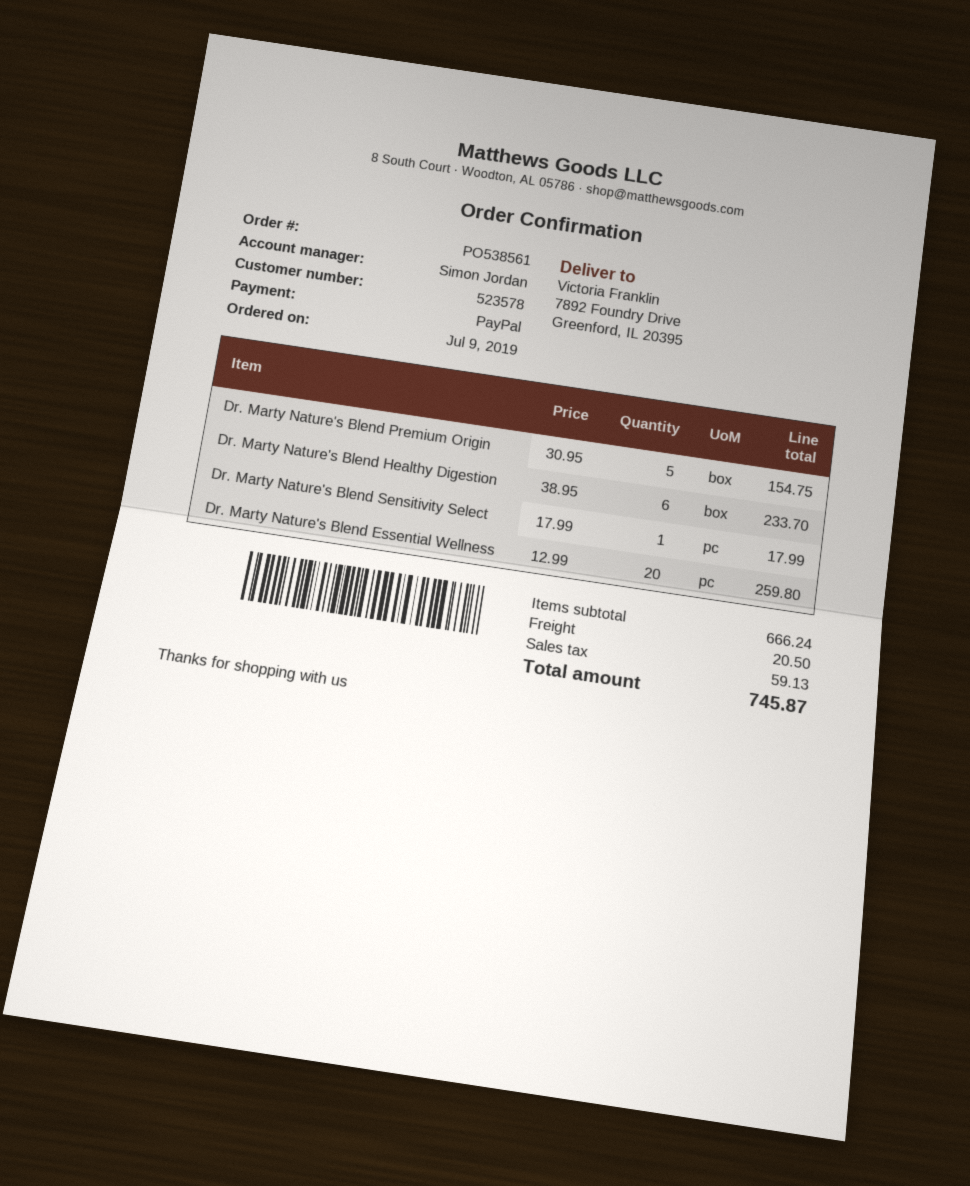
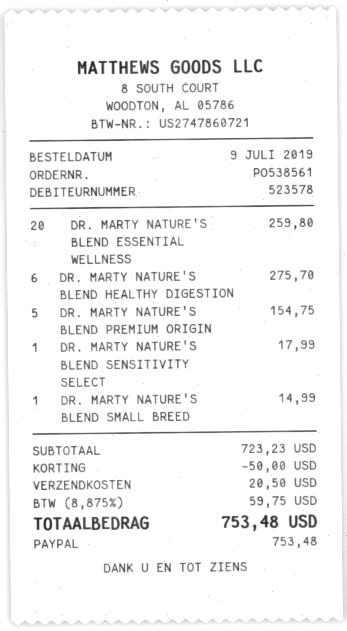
Dr. Marty Nature's Blend Healthy Digestion: 6 for 233.70 -> 6 for 275.70
DR. MARTY NATURE'S BLEND SMALL BREED: none -> 1 for 14.99
subtotal: 666.24 -> 723.23
discount: none -> 50.00
tax: 59.13 -> 59.75
total: 745.87 -> 753.48

